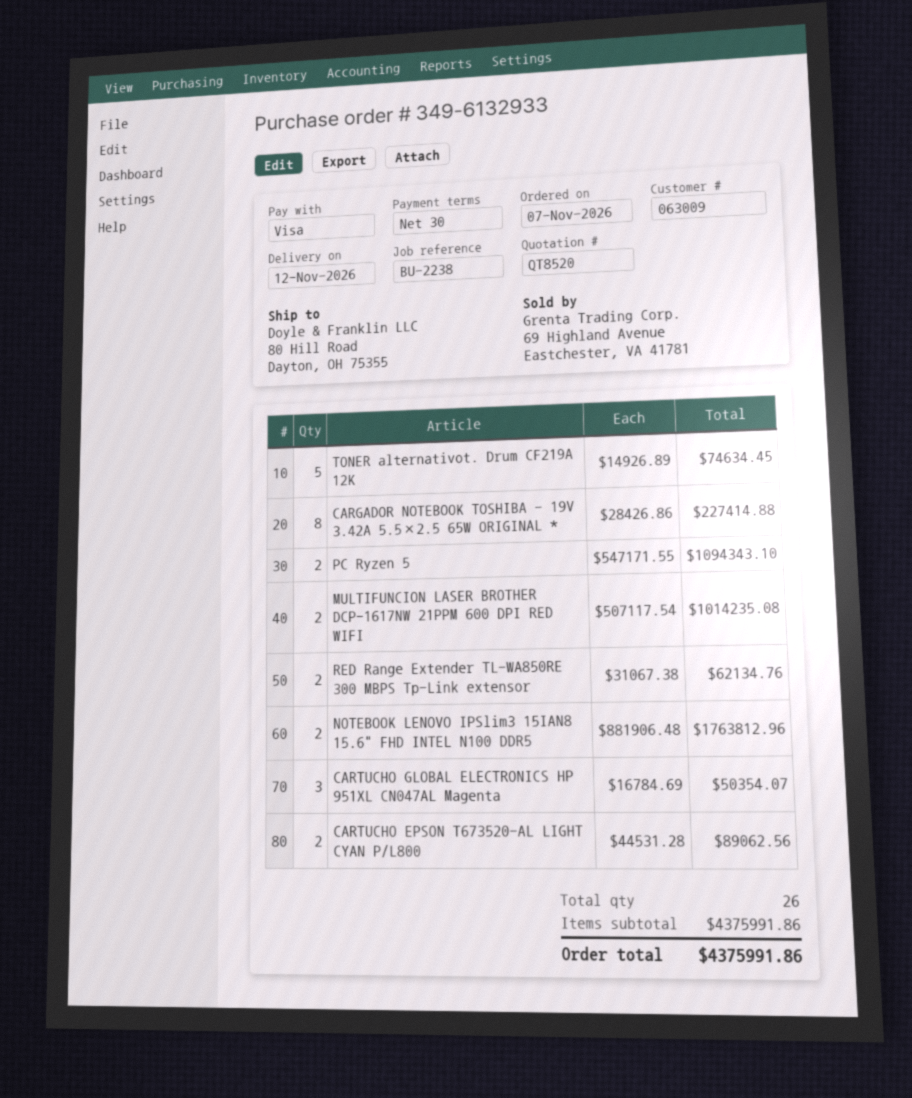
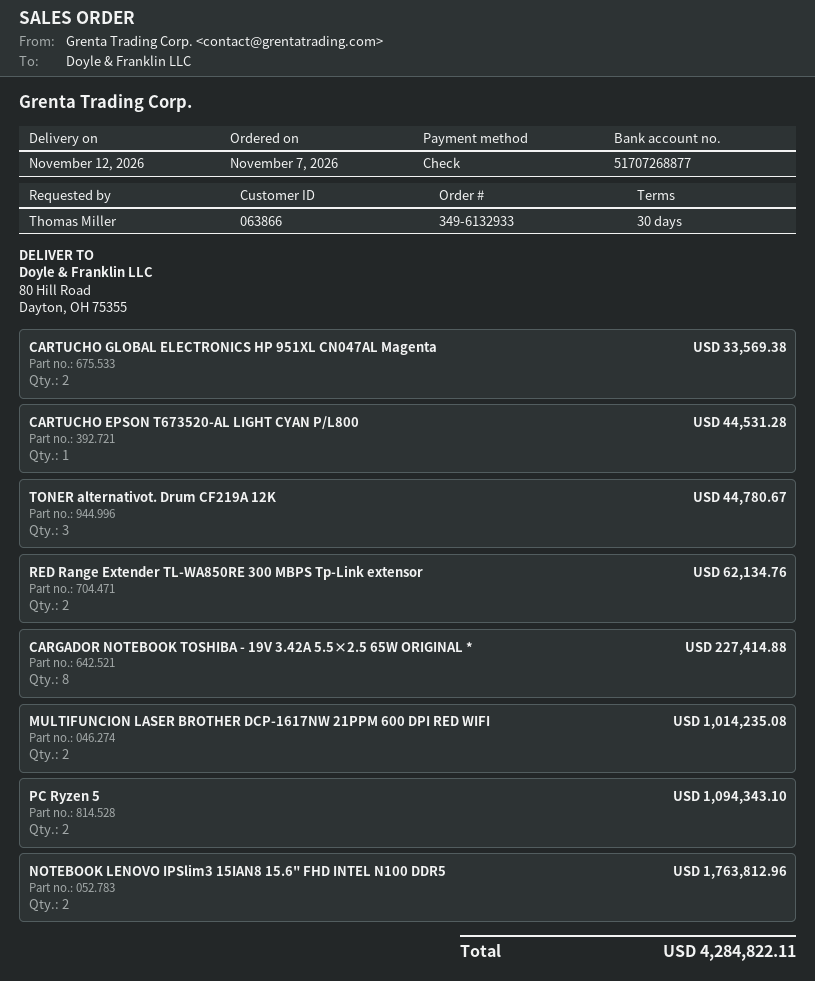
customer number: 063009 -> 063866
payment method: Visa -> cheque
TONER alternativot. Drum CF219A 12K: 5 for 74634.45 -> 3 for 44780.67
CARTUCHO GLOBAL ELECTRONICS HP 951XL CN047AL Magenta: 3 for 50354.07 -> 2 for 33569.38
CARTUCHO EPSON T673520-AL LIGHT CYAN P/L800: 2 for 89062.56 -> 1 for 44531.28
total: 4375991.86 -> 4284822.11

